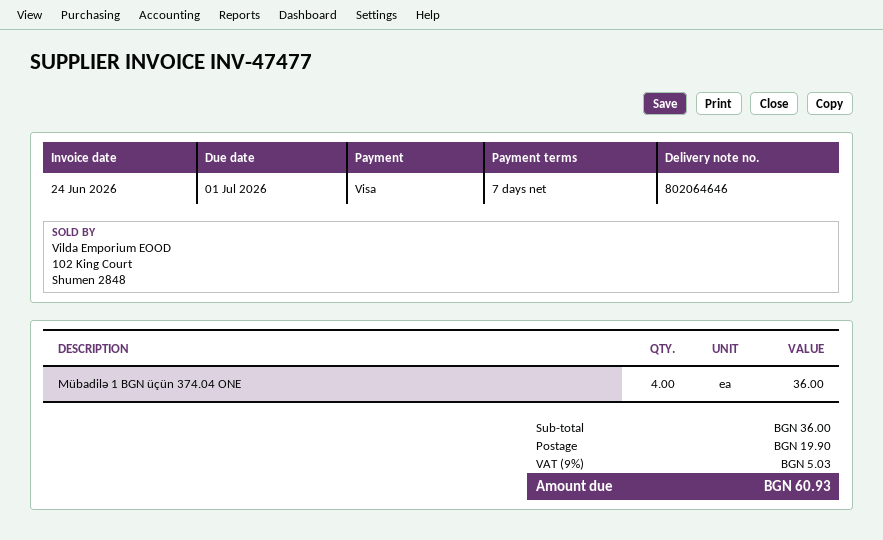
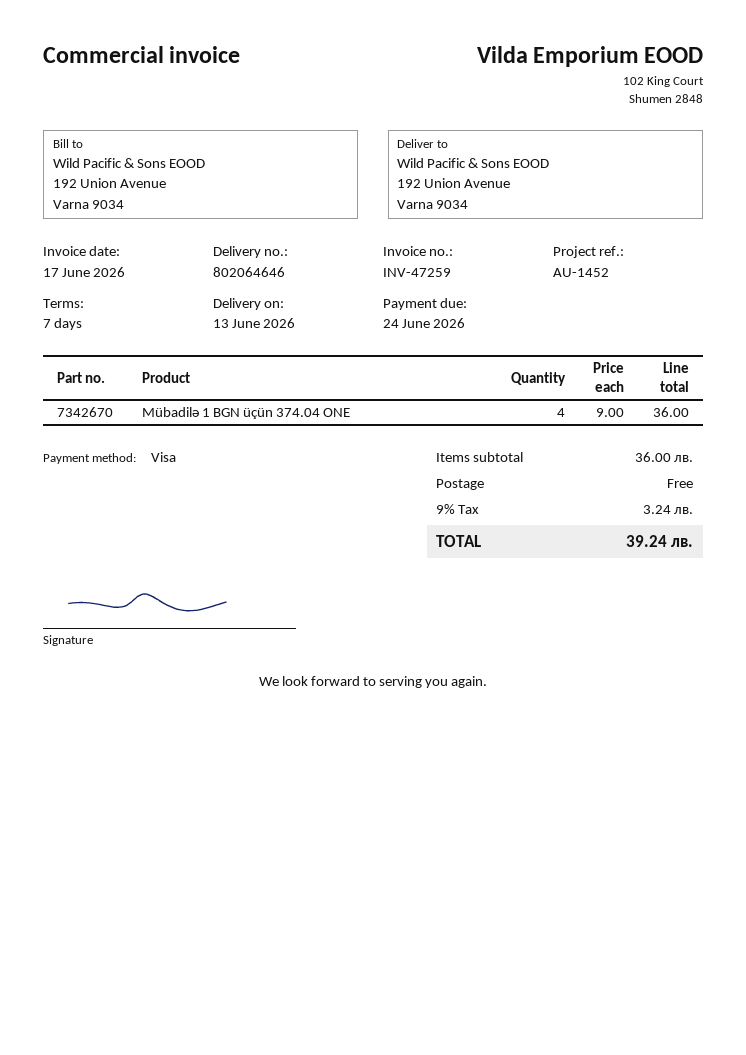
invoice number: INV-47477 -> INV-47259
invoice date: 2026-06-24 -> 2026-06-17
due date: 2026-07-01 -> 2026-06-24
shipping: 19.90 -> 0.00
tax: 9% = 5.03 -> 9% = 3.24
total: 60.93 -> 39.24

